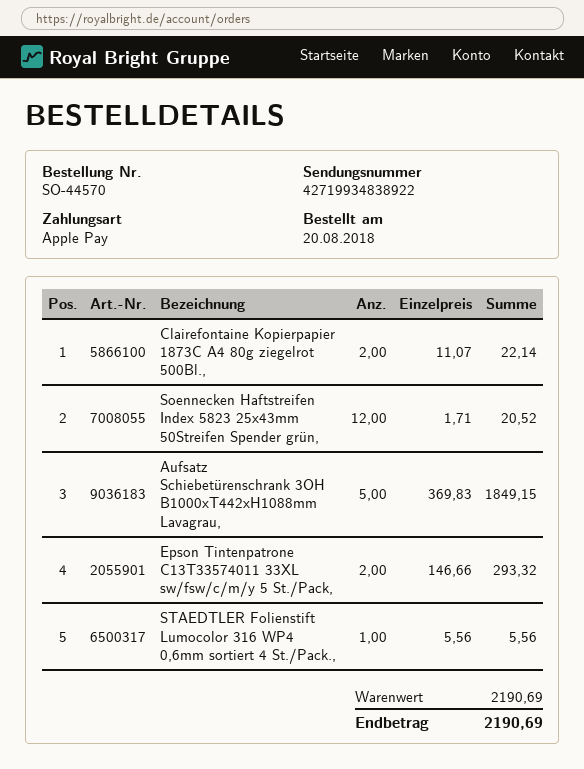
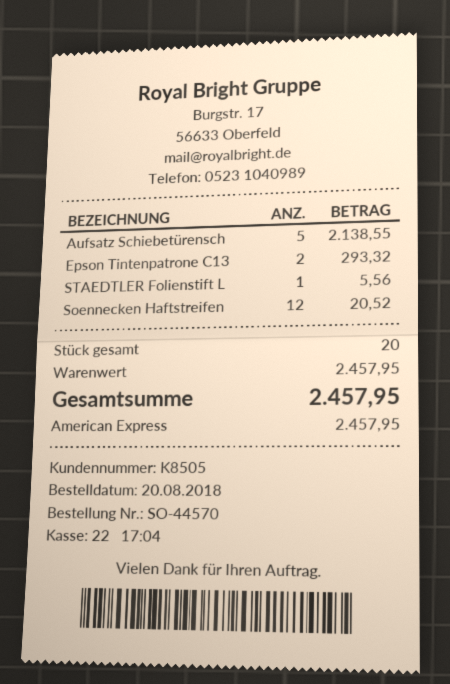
payment method: Apple Pay -> American Express
Clairefontaine Kopierpapier 1873C A4 80g ziegelrot 500Bl.,: 2 for 22.14 -> none
Aufsatz Schiebetürenschrank 3OH B1000xT442xH1088mm Lavagrau,: 5 for 1849.15 -> 5 for 2138.55
subtotal: 2190.69 -> 2457.95
total: 2190.69 -> 2457.95

